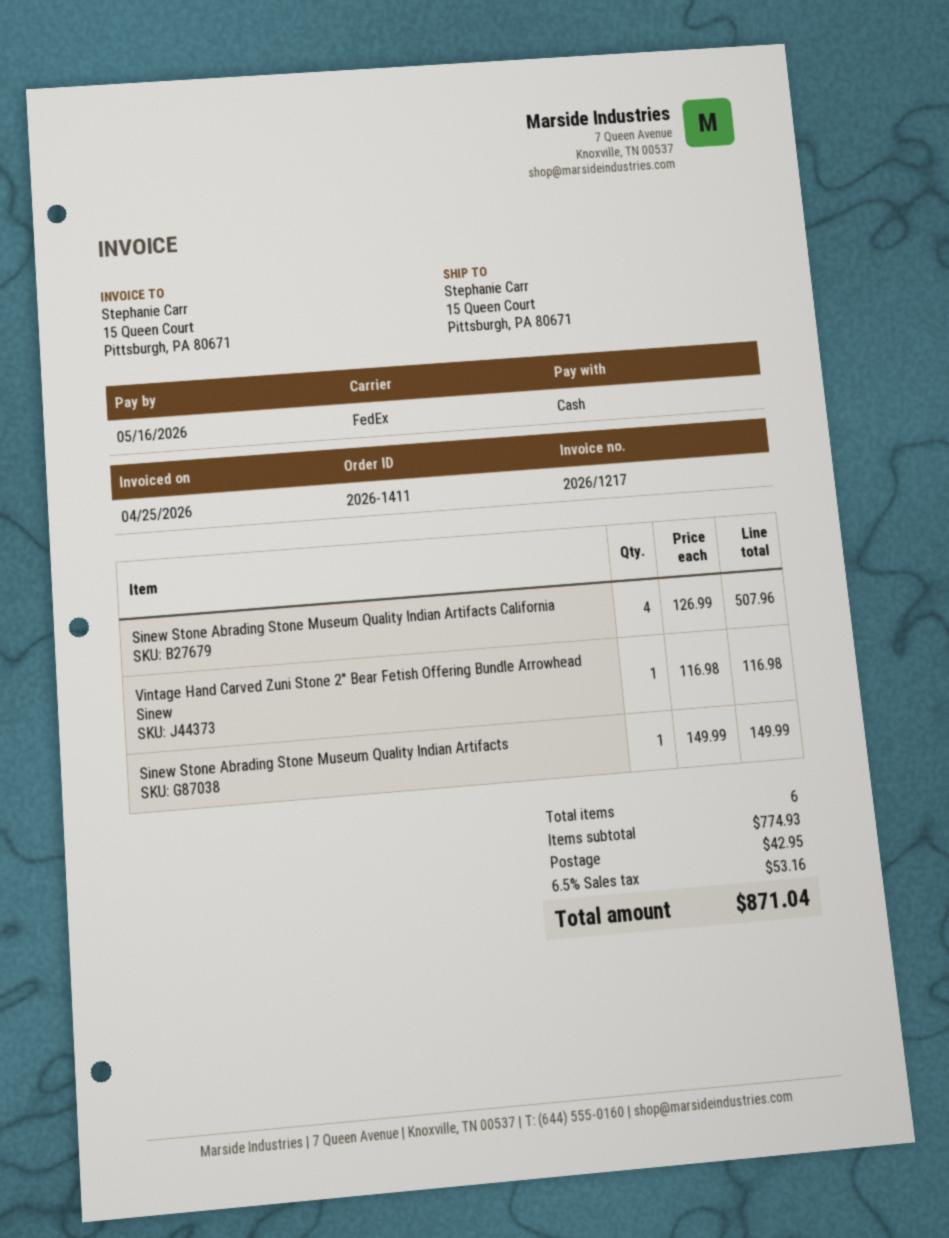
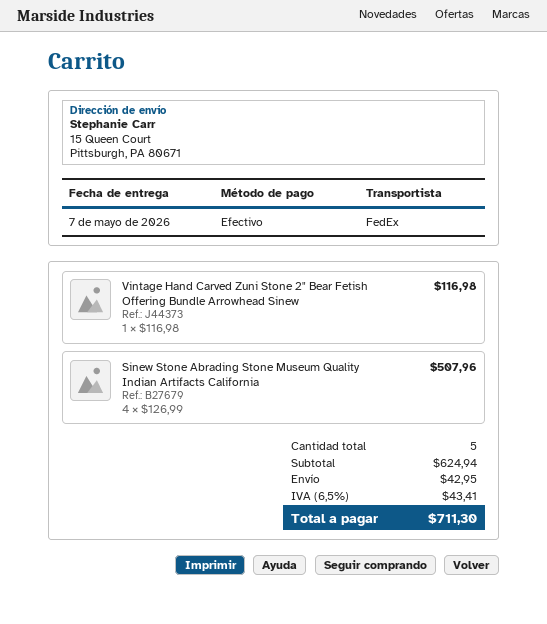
Sinew Stone Abrading Stone Museum Quality Indian Artifacts: 1 x 149.99 = 149.99 -> none
total quantity: 6 -> 5
subtotal: 774.93 -> 624.94
tax: 6.5% = 53.16 -> 6.5% = 43.41
total: 871.04 -> 711.30

